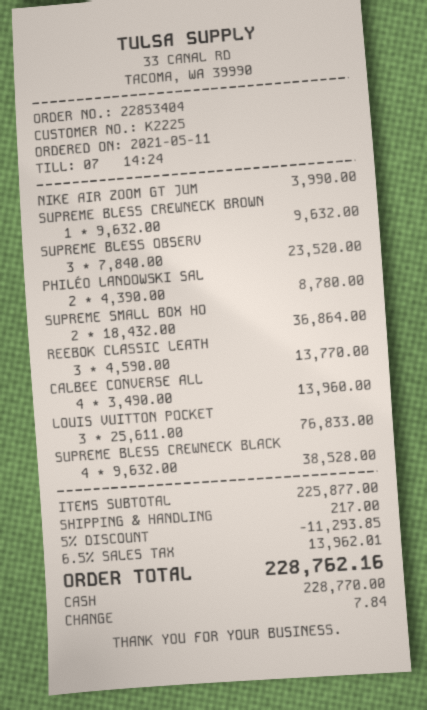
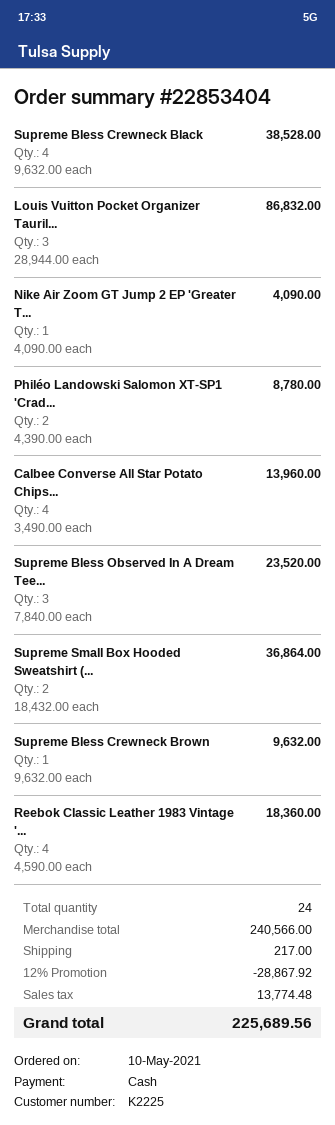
order date: 2021-05-11 -> 2021-05-10
NIKE AIR ZOOM GT JUM: 1 x 3990.00 = 3990.00 -> 1 x 4090.00 = 4090.00
REEBOK CLASSIC LEATH: 3 x 4590.00 = 13770.00 -> 4 x 4590.00 = 18360.00
LOUIS VUITTON POCKET: 3 x 25611.00 = 76833.00 -> 3 x 28944.00 = 86832.00
subtotal: 225877.00 -> 240566.00
discount: 5% = 11293.85 -> 12% = 28867.92
tax: 13962.01 -> 13774.48
total: 228762.16 -> 225689.56

